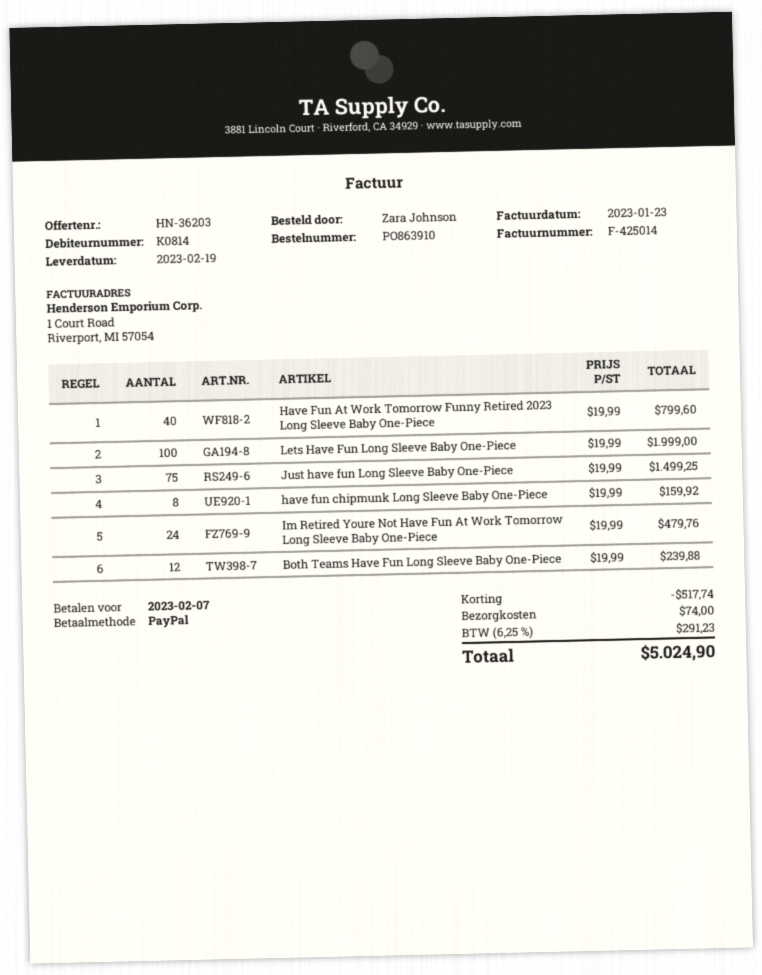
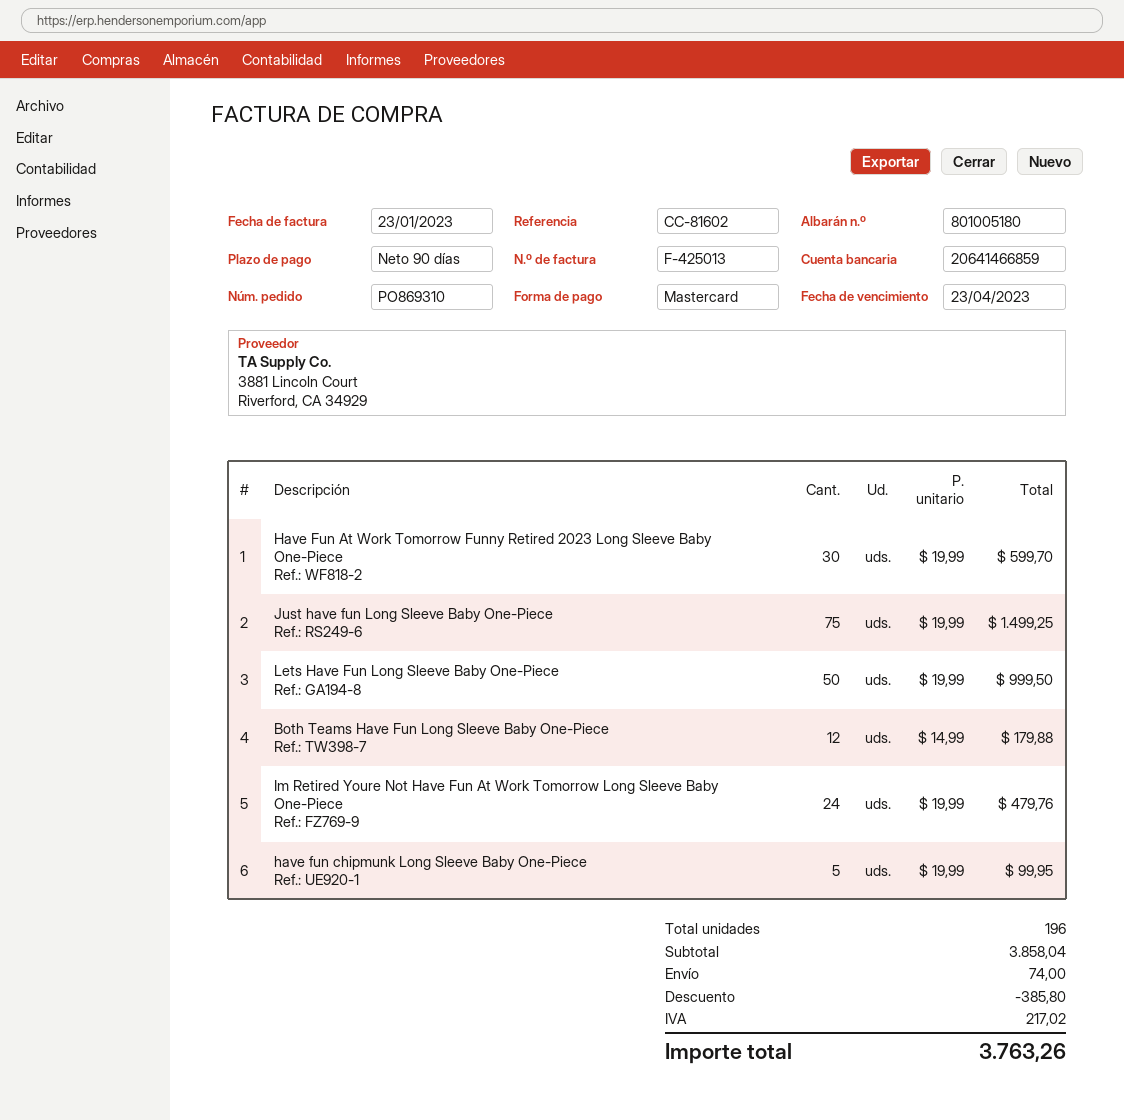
order number: PO863910 -> PO869310
invoice number: F-425014 -> F-425013
due date: 2023-02-07 -> 2023-04-23
payment method: PayPal -> Mastercard
Have Fun At Work Tomorrow Funny Retired 2023 Long Sleeve Baby One-Piece: 40 x 19.99 = 799.60 -> 30 x 19.99 = 599.70
Lets Have Fun Long Sleeve Baby One-Piece: 100 x 19.99 = 1999.00 -> 50 x 19.99 = 999.50
have fun chipmunk Long Sleeve Baby One-Piece: 8 x 19.99 = 159.92 -> 5 x 19.99 = 99.95
Both Teams Have Fun Long Sleeve Baby One-Piece: 12 x 19.99 = 239.88 -> 12 x 14.99 = 179.88
discount: 517.74 -> 385.80
tax: 291.23 -> 217.02
total: 5024.90 -> 3763.26

